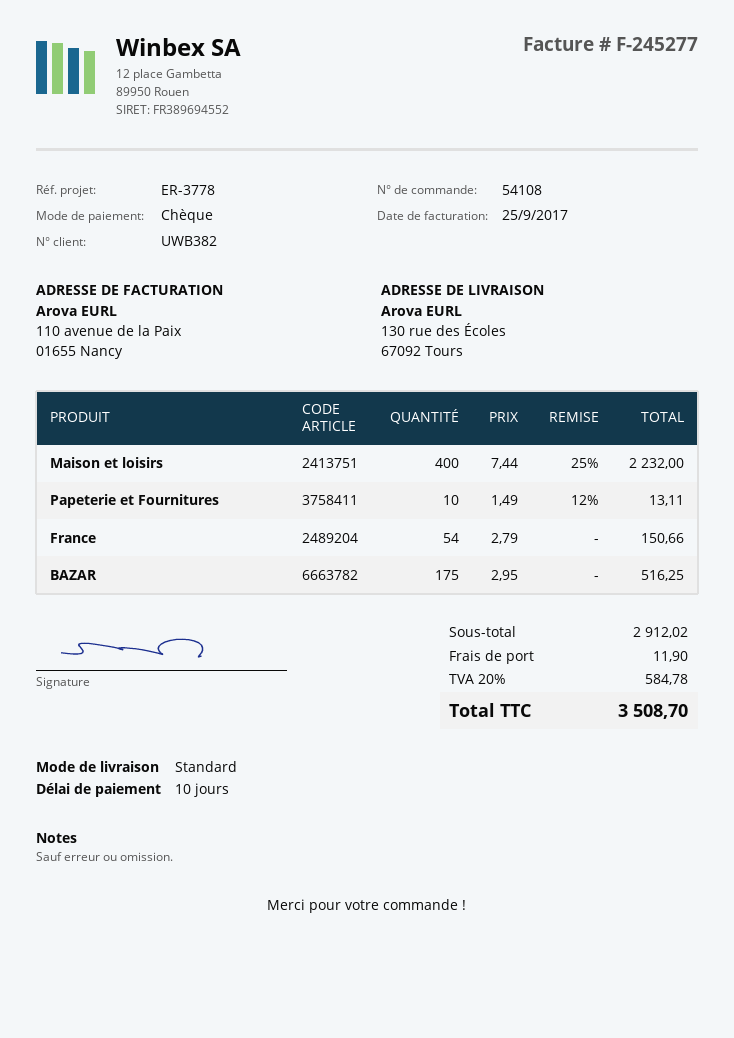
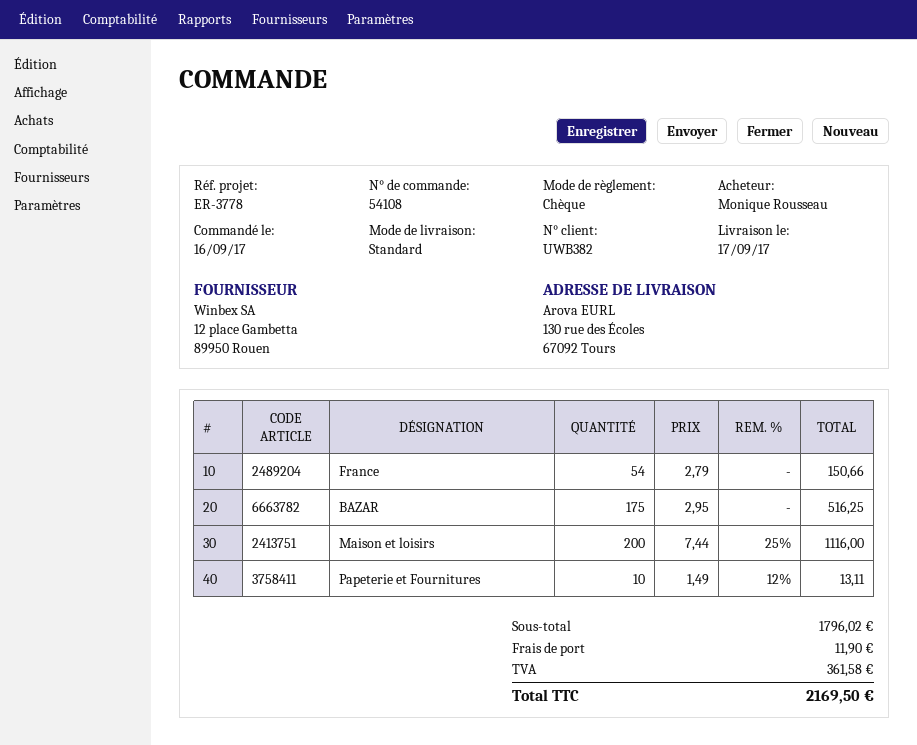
Maison et loisirs: 400 x 7.44 - 25% = 2232.00 -> 200 x 7.44 - 25% = 1116.00
subtotal: 2912.02 -> 1796.02
tax: 584.78 -> 361.58
total: 3508.70 -> 2169.50

